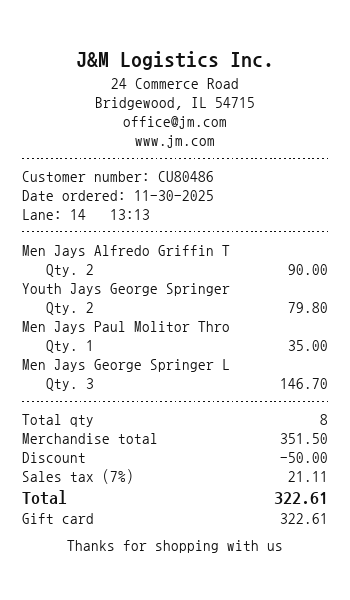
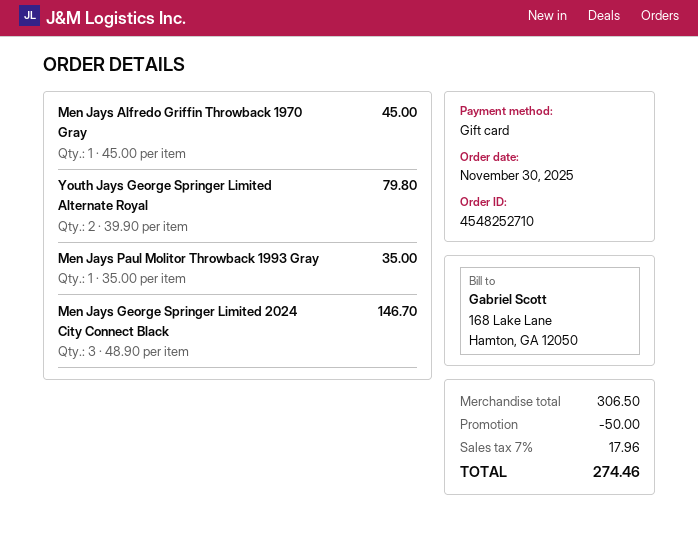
Men Jays Alfredo Griffin T: 2 for 90.00 -> 1 for 45.00
subtotal: 351.50 -> 306.50
tax: 7% = 21.11 -> 7% = 17.96
total: 322.61 -> 274.46

